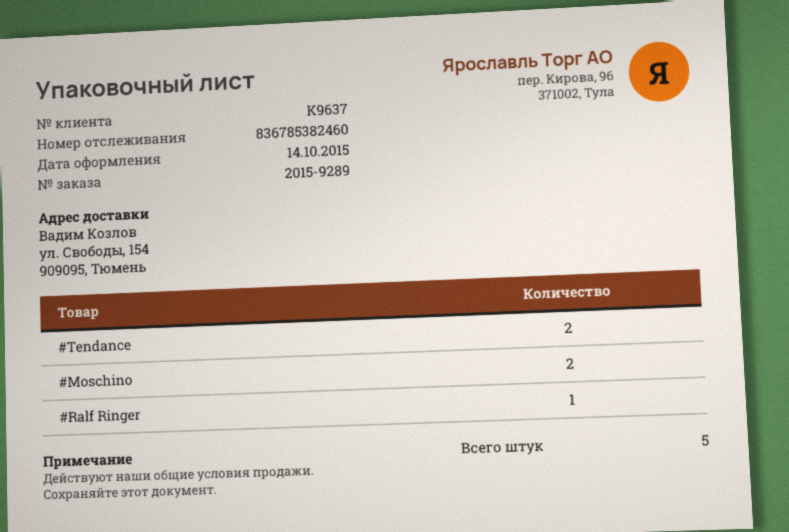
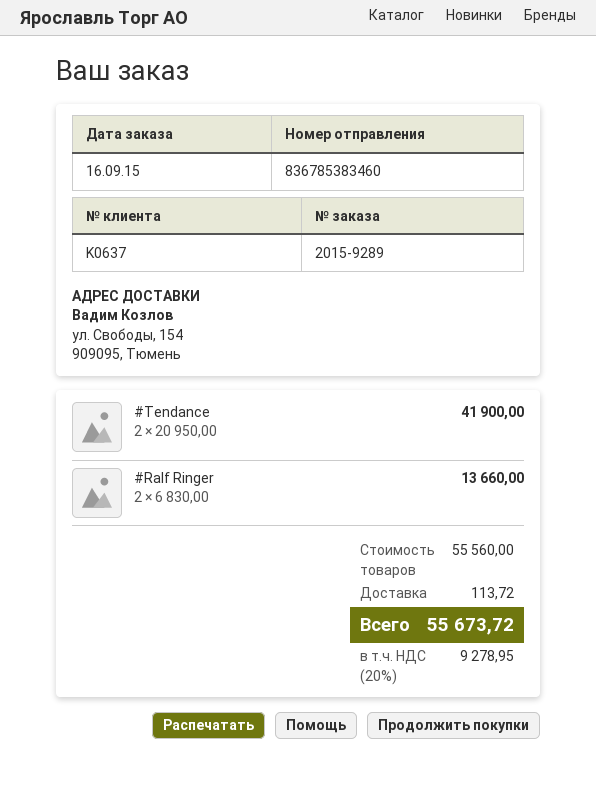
order date: 2015-10-14 -> 2015-09-16
customer number: K9637 -> K0637
tracking number: 836785382460 -> 836785383460
#Moschino: 2 -> none
#Ralf Ringer: 1 -> 2

